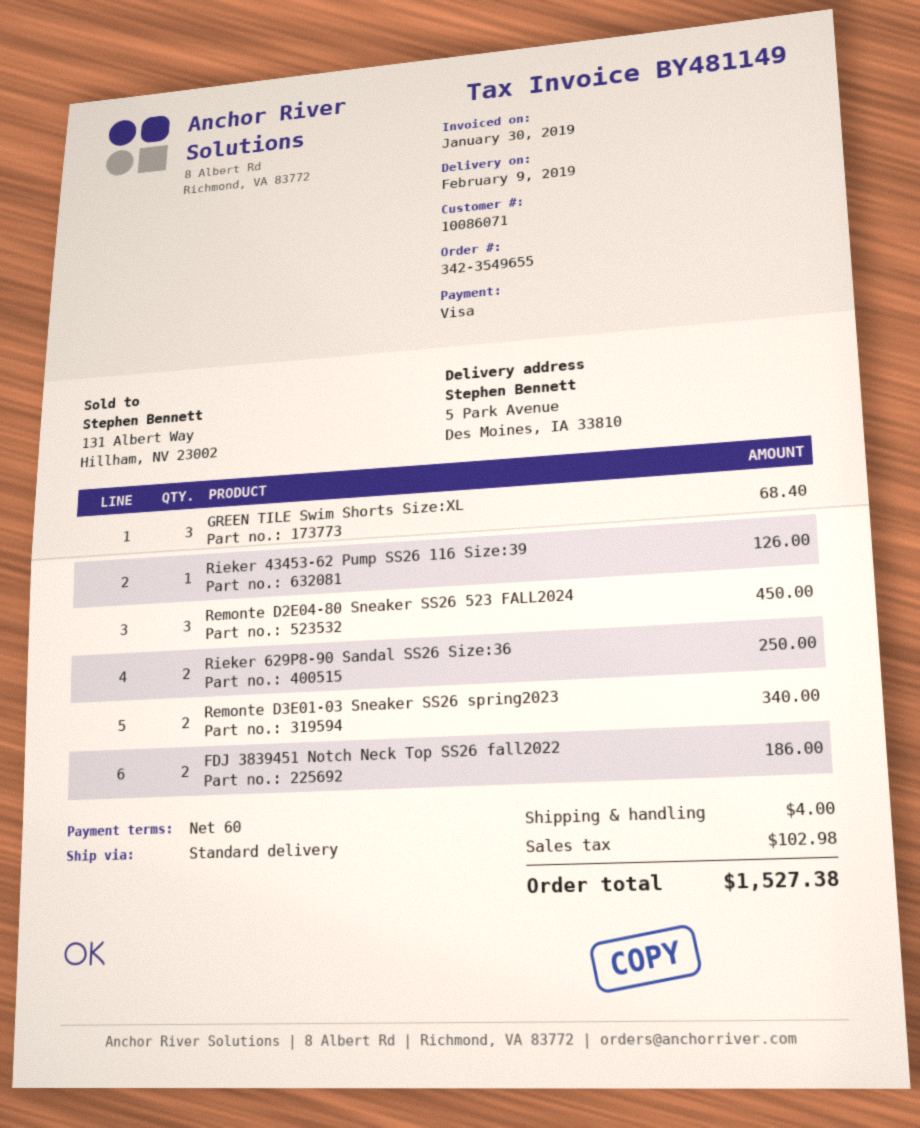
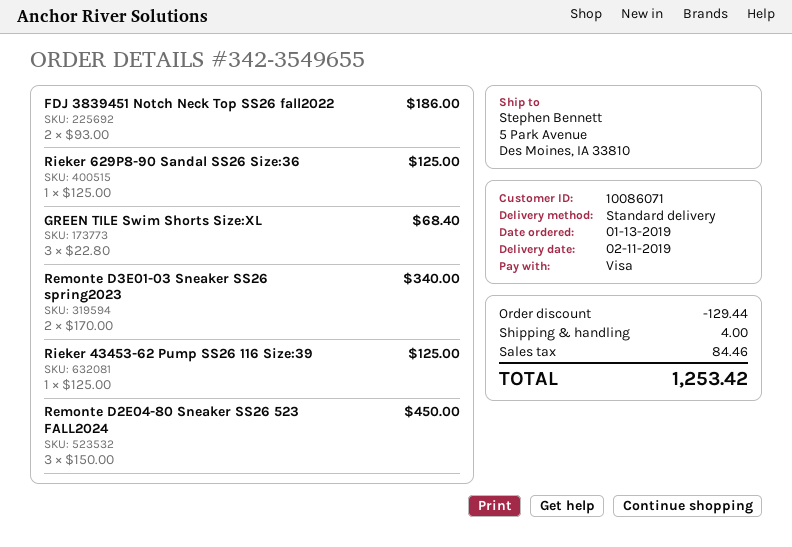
delivery date: 2019-02-09 -> 2019-02-11
Rieker 43453-62 Pump SS26 116 Size:39: 1 for 126.00 -> 1 for 125.00
Rieker 629P8-90 Sandal SS26 Size:36: 2 for 250.00 -> 1 for 125.00
discount: none -> 129.44
tax: 102.98 -> 84.46
total: 1527.38 -> 1253.42

